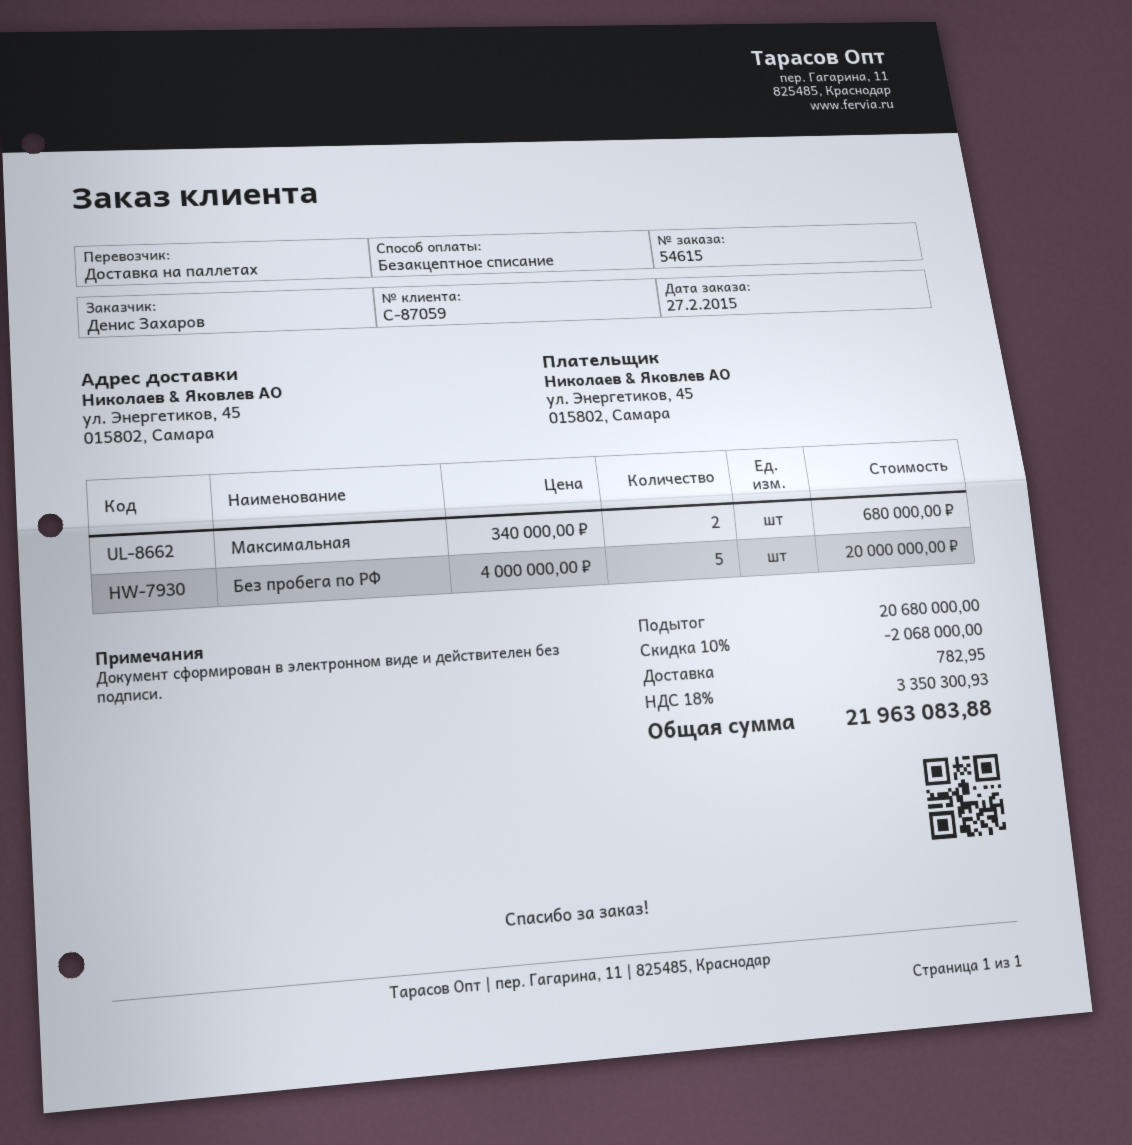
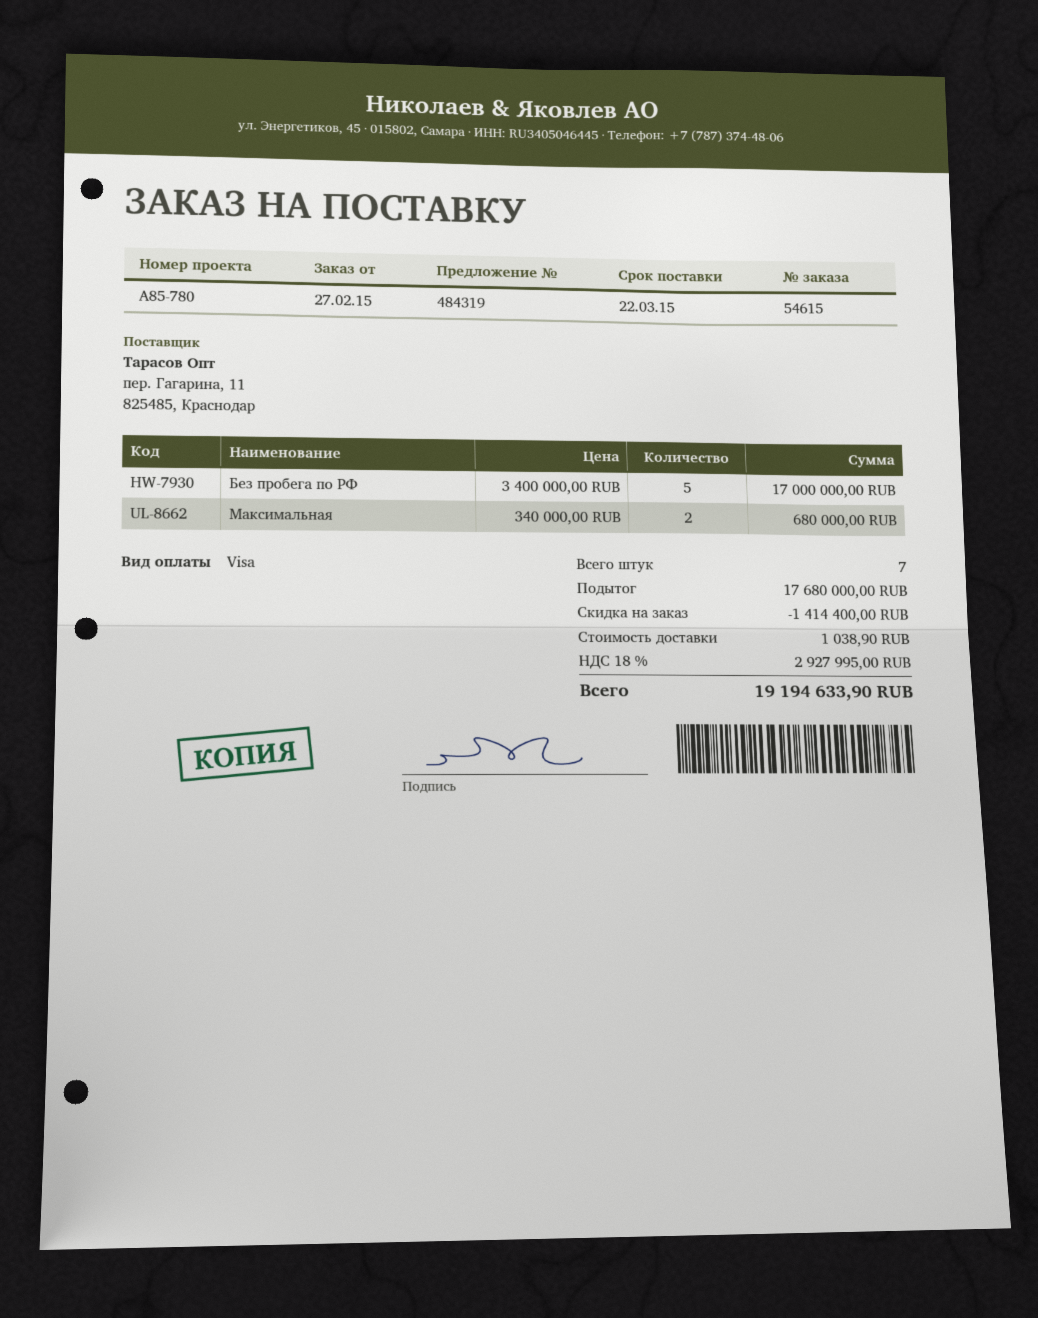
payment method: direct debit -> Visa
Без пробега по РФ: 5 x 4000000.00 = 20000000.00 -> 5 x 3400000.00 = 17000000.00
subtotal: 20680000.00 -> 17680000.00
discount: 2068000.00 -> 1414400.00
shipping: 782.95 -> 1038.90
tax: 18% = 3350300.93 -> 18% = 2927995.00
total: 21963083.88 -> 19194633.90

